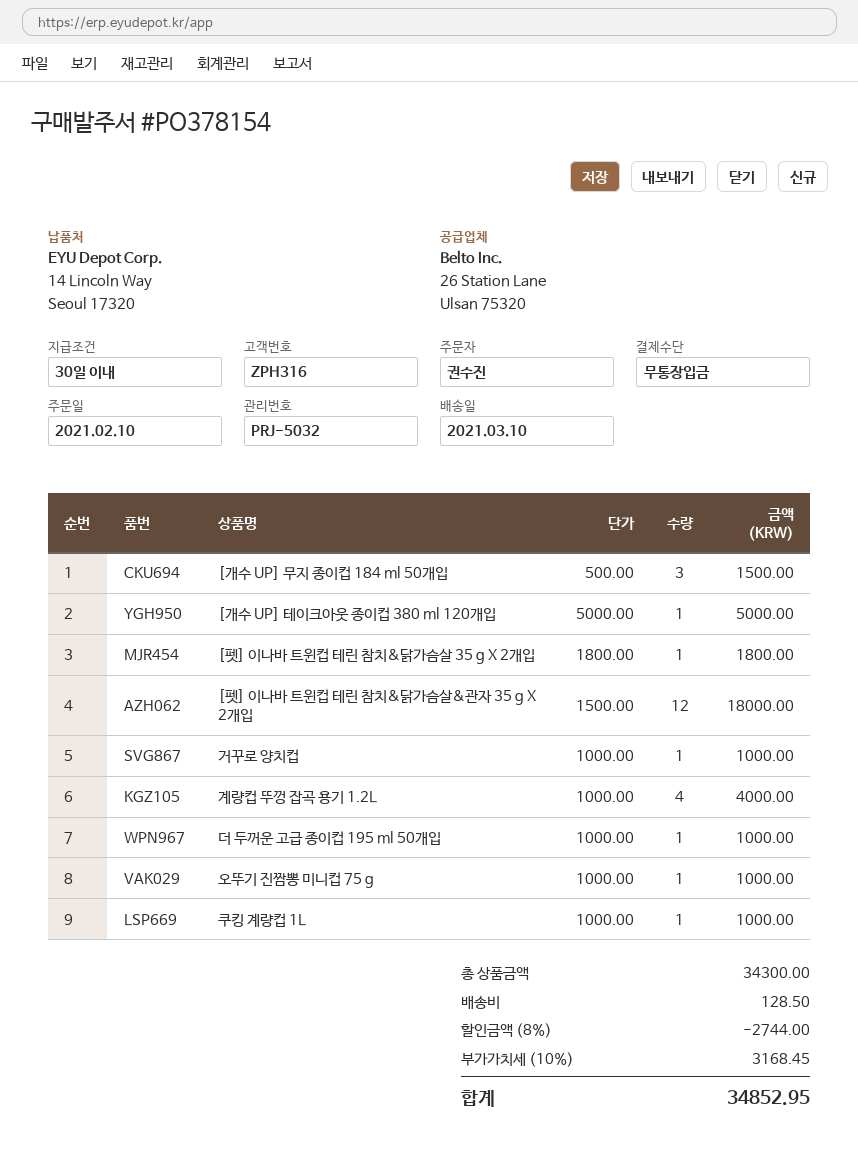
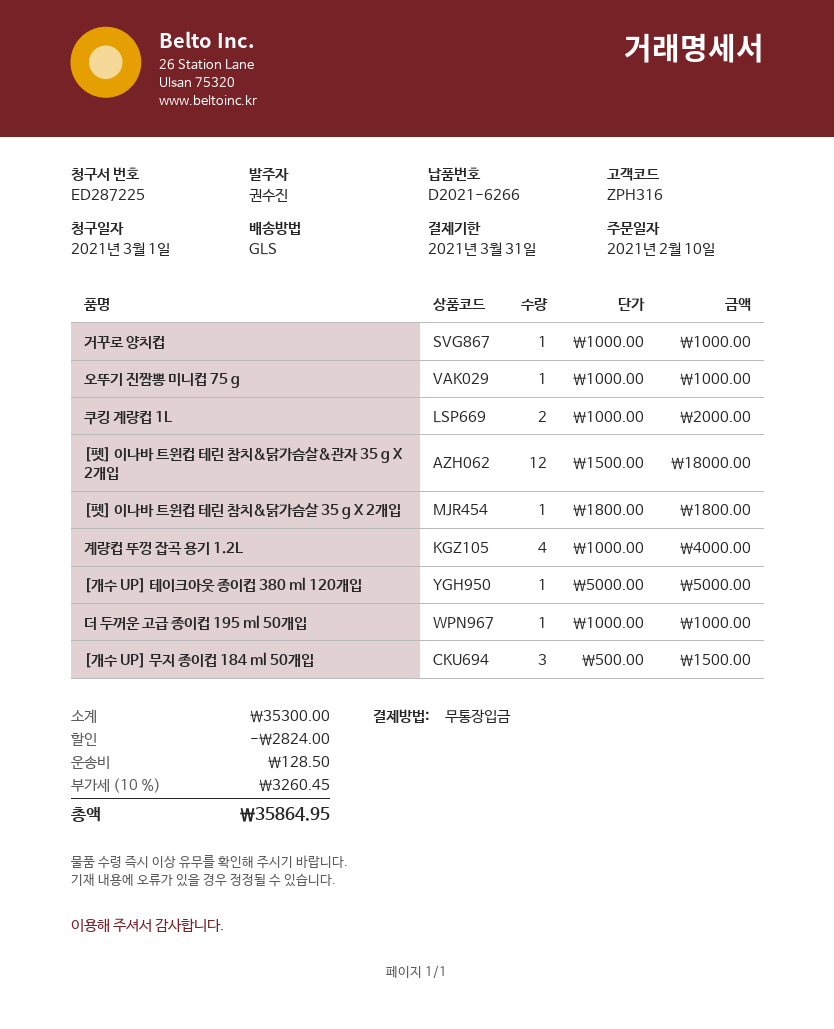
쿠킹 계량컵 1L: 1 x 1000.00 = 1000.00 -> 2 x 1000.00 = 2000.00
subtotal: 34300.00 -> 35300.00
discount: 2744.00 -> 2824.00
tax: 10% = 3168.45 -> 10% = 3260.45
total: 34852.95 -> 35864.95

